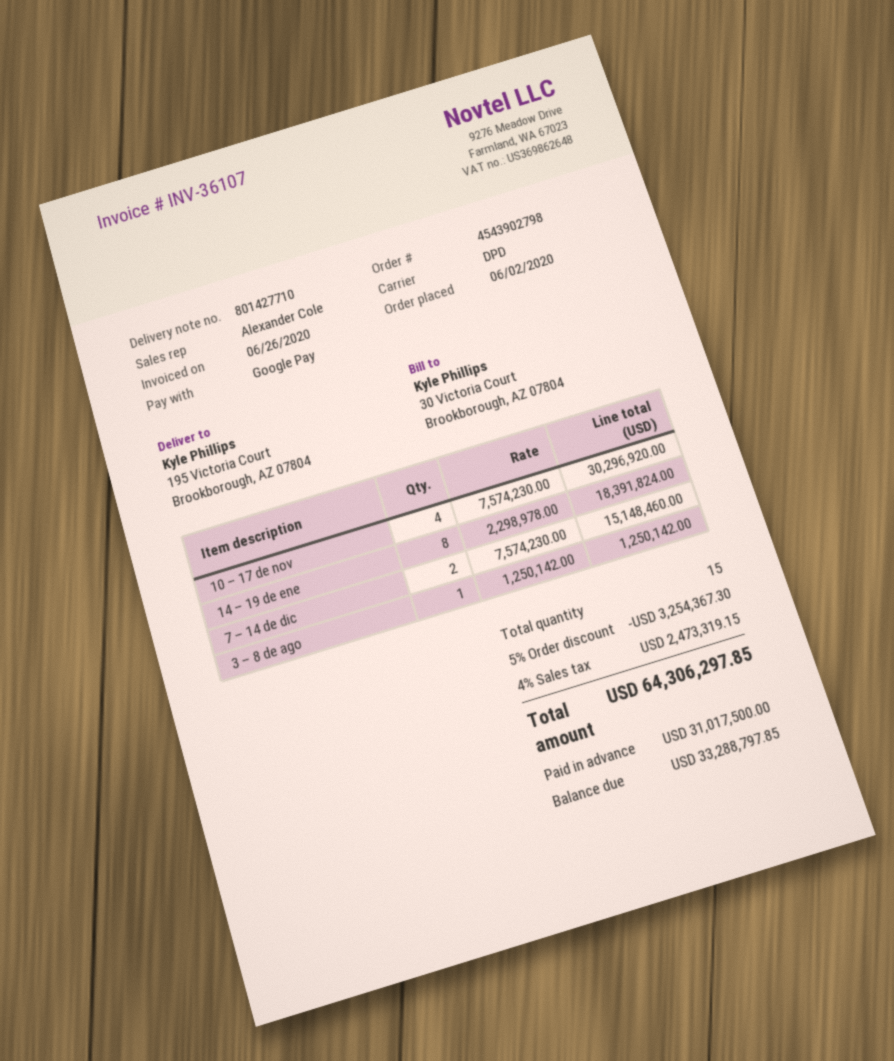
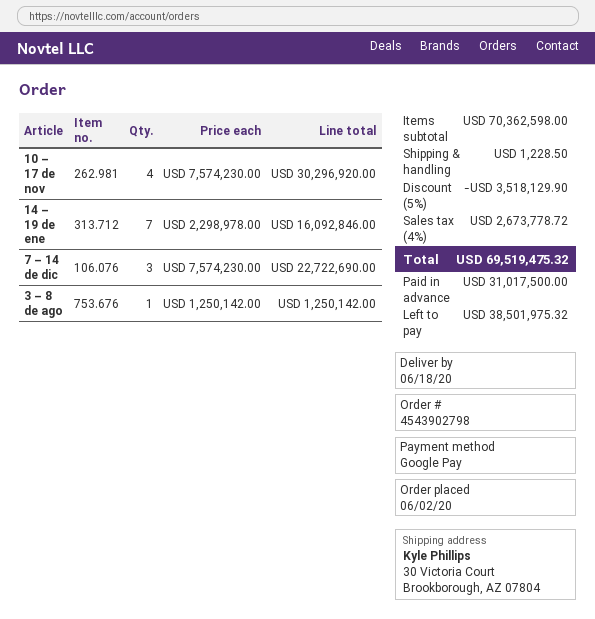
ship to: 195 Victoria Court, Brookborough, AZ 07804 -> 30 Victoria Court, Brookborough, AZ 07804
14 – 19 de ene: 8 x 2298978.00 = 18391824.00 -> 7 x 2298978.00 = 16092846.00
7 – 14 de dic: 2 x 7574230.00 = 15148460.00 -> 3 x 7574230.00 = 22722690.00
discount: 5% = 3254367.30 -> 5% = 3518129.90
shipping: none -> 1228.50
tax: 4% = 2473319.15 -> 4% = 2673778.72
total: 64306297.85 -> 69519475.32
balance: 33288797.85 -> 38501975.32

